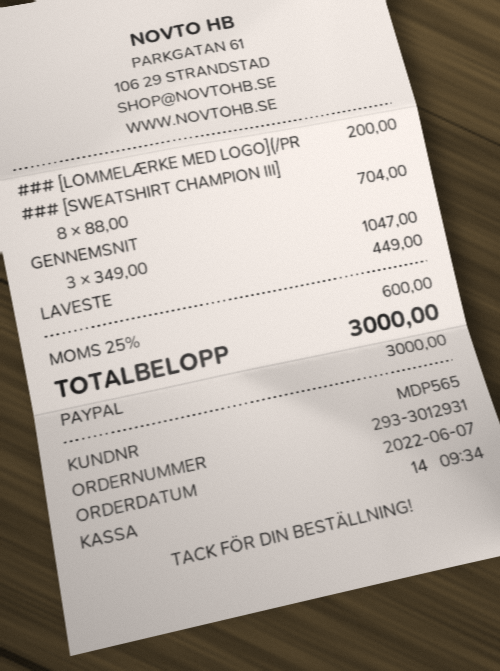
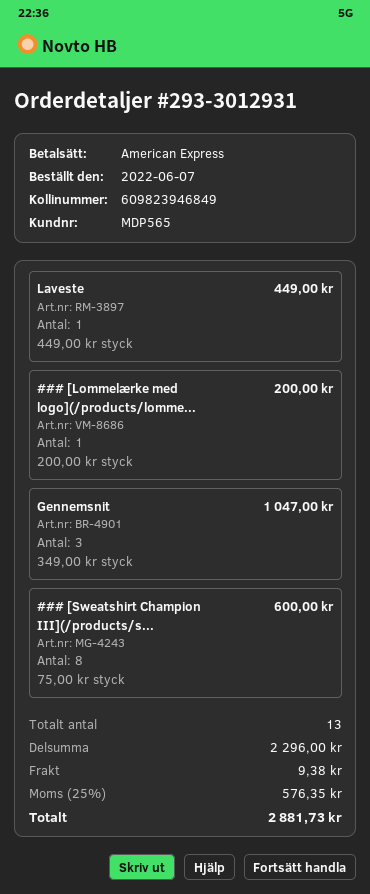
payment method: PayPal -> American Express
### [SWEATSHIRT CHAMPION III]: 8 x 88.00 = 704.00 -> 8 x 75.00 = 600.00
shipping: none -> 9.38
tax: 25% = 600.00 -> 25% = 576.35
total: 3000.00 -> 2881.73

